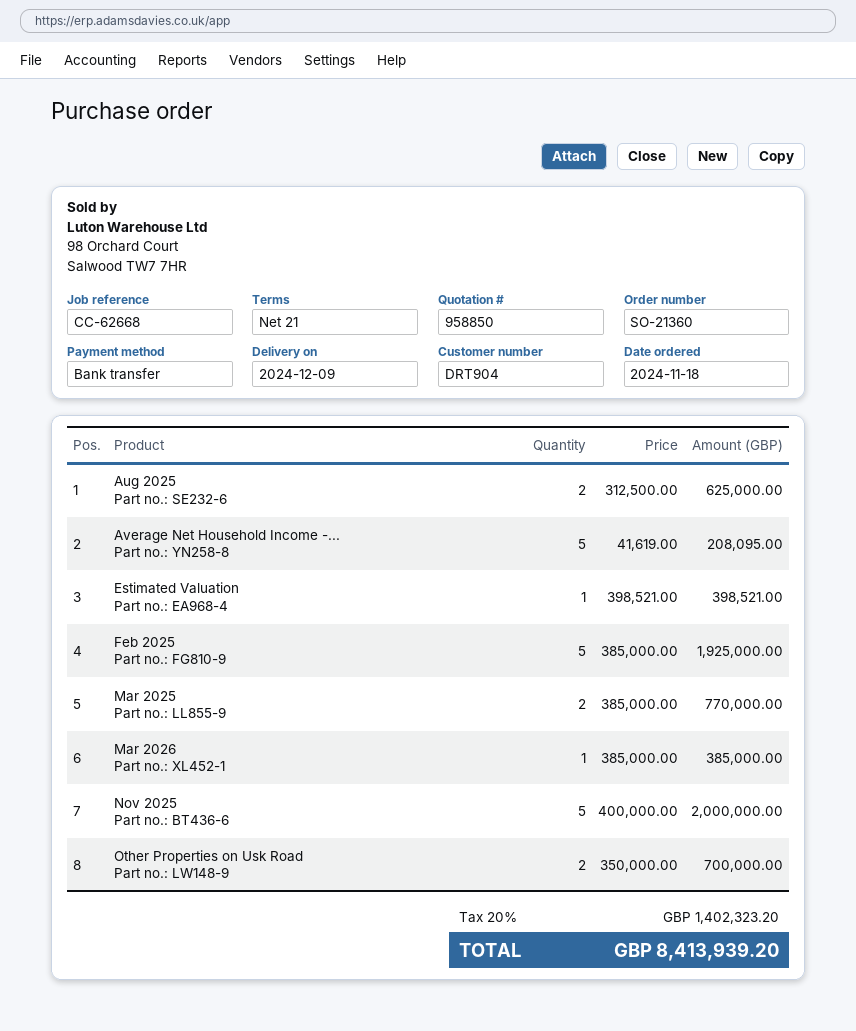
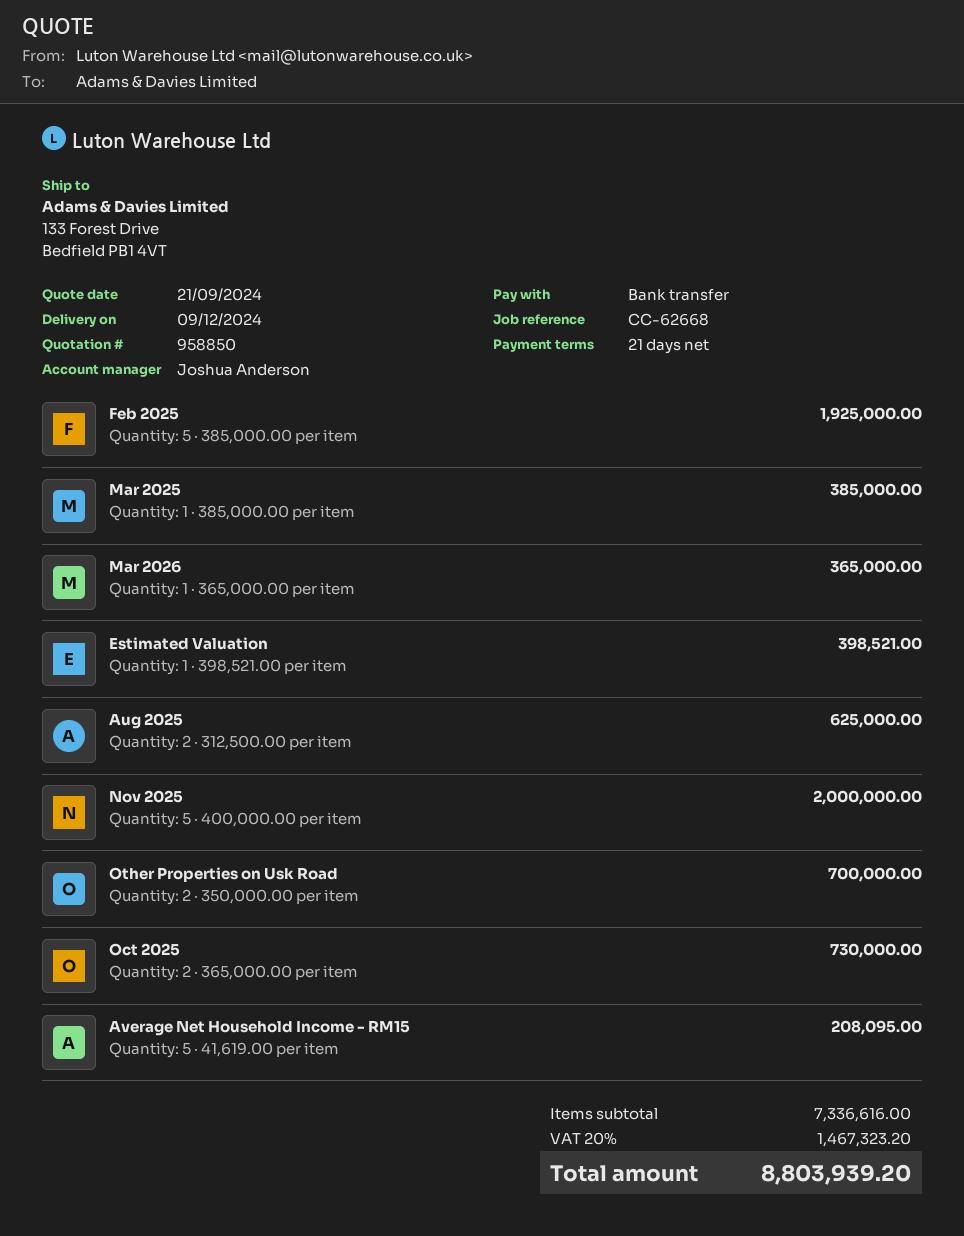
Mar 2025: 2 x 385000.00 = 770000.00 -> 1 x 385000.00 = 385000.00
Mar 2026: 1 x 385000.00 = 385000.00 -> 1 x 365000.00 = 365000.00
Oct 2025: none -> 2 x 365000.00 = 730000.00
tax: 20% = 1402323.20 -> 20% = 1467323.20
total: 8413939.20 -> 8803939.20

